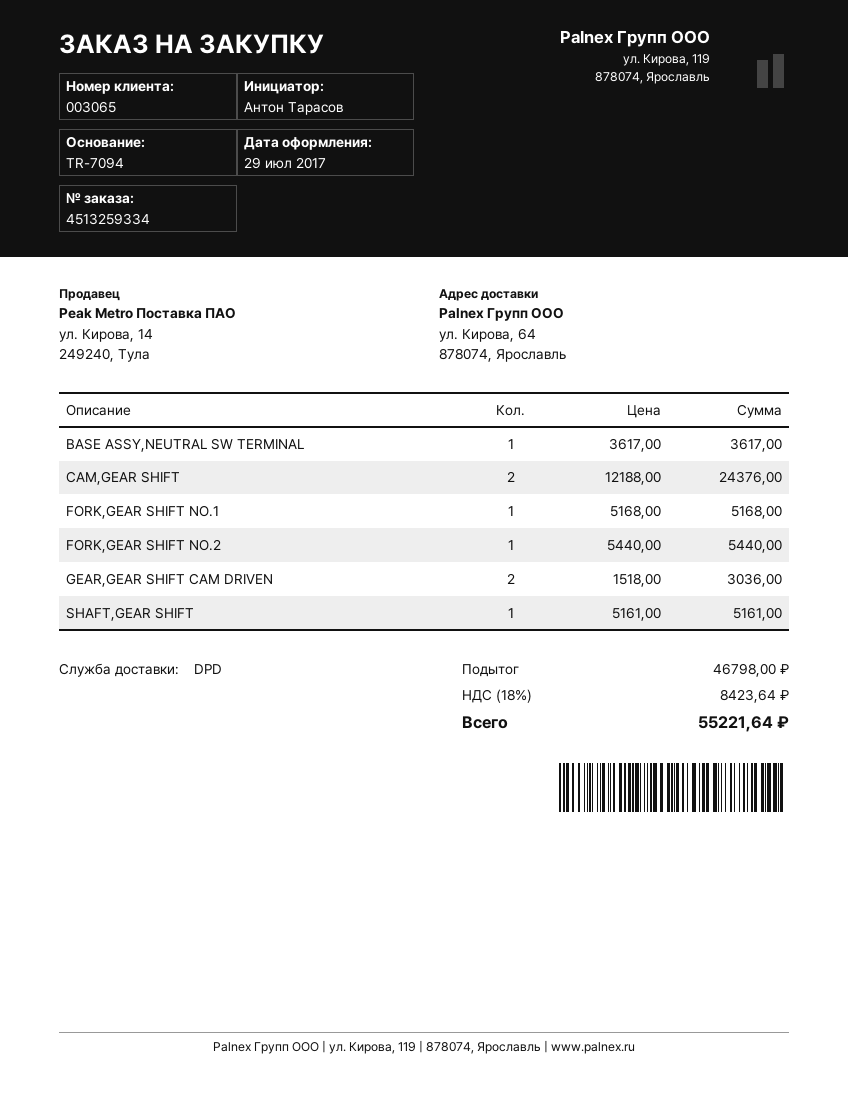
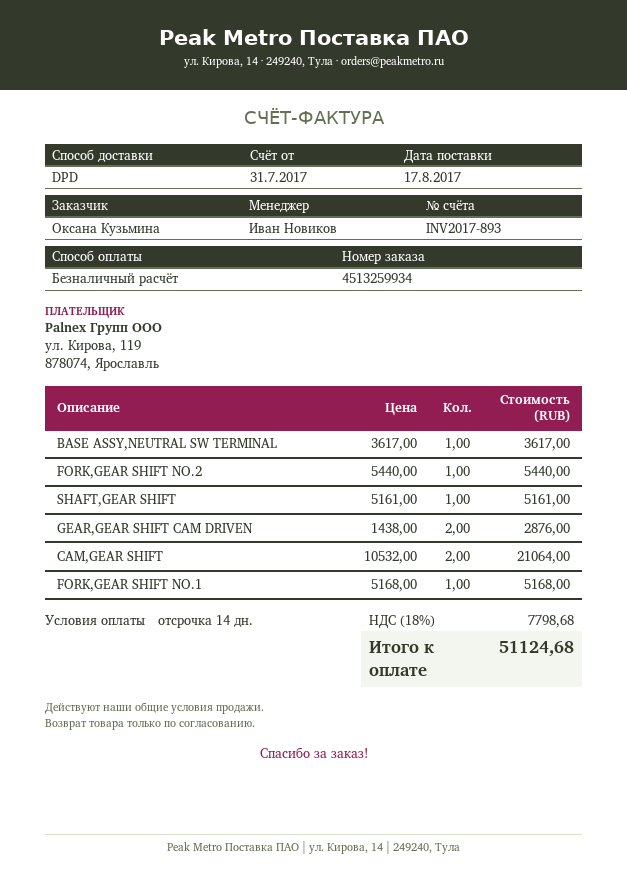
order number: 4513259334 -> 4513259934
ordered by: Антон Тарасов -> Оксана Кузьмина
CAM,GEAR SHIFT: 2 x 12188.00 = 24376.00 -> 2 x 10532.00 = 21064.00
GEAR,GEAR SHIFT CAM DRIVEN: 2 x 1518.00 = 3036.00 -> 2 x 1438.00 = 2876.00
tax: 18% = 8423.64 -> 18% = 7798.68
total: 55221.64 -> 51124.68

